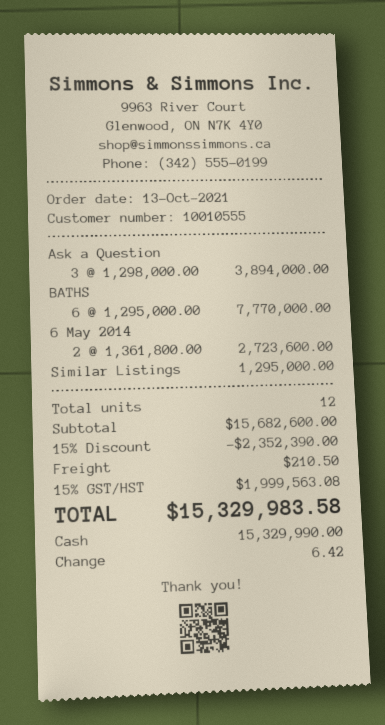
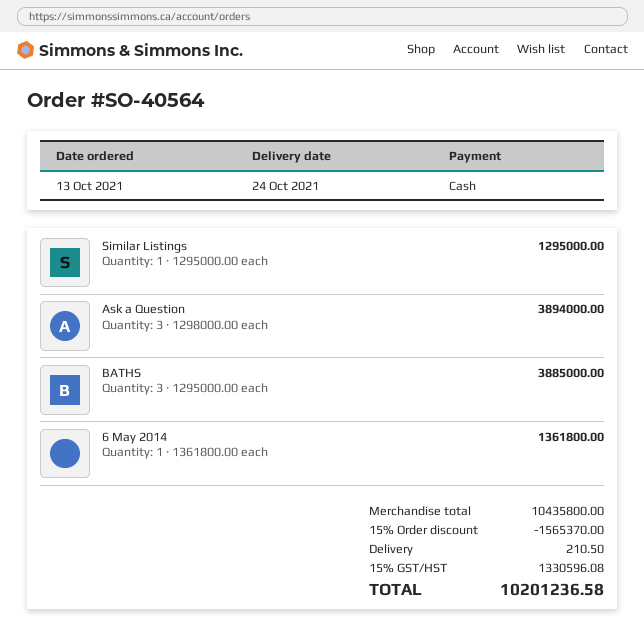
BATHS: 6 x 1295000.00 = 7770000.00 -> 3 x 1295000.00 = 3885000.00
6 May 2014: 2 x 1361800.00 = 2723600.00 -> 1 x 1361800.00 = 1361800.00
subtotal: 15682600.00 -> 10435800.00
discount: 15% = 2352390.00 -> 15% = 1565370.00
tax: 15% = 1999563.08 -> 15% = 1330596.08
total: 15329983.58 -> 10201236.58

